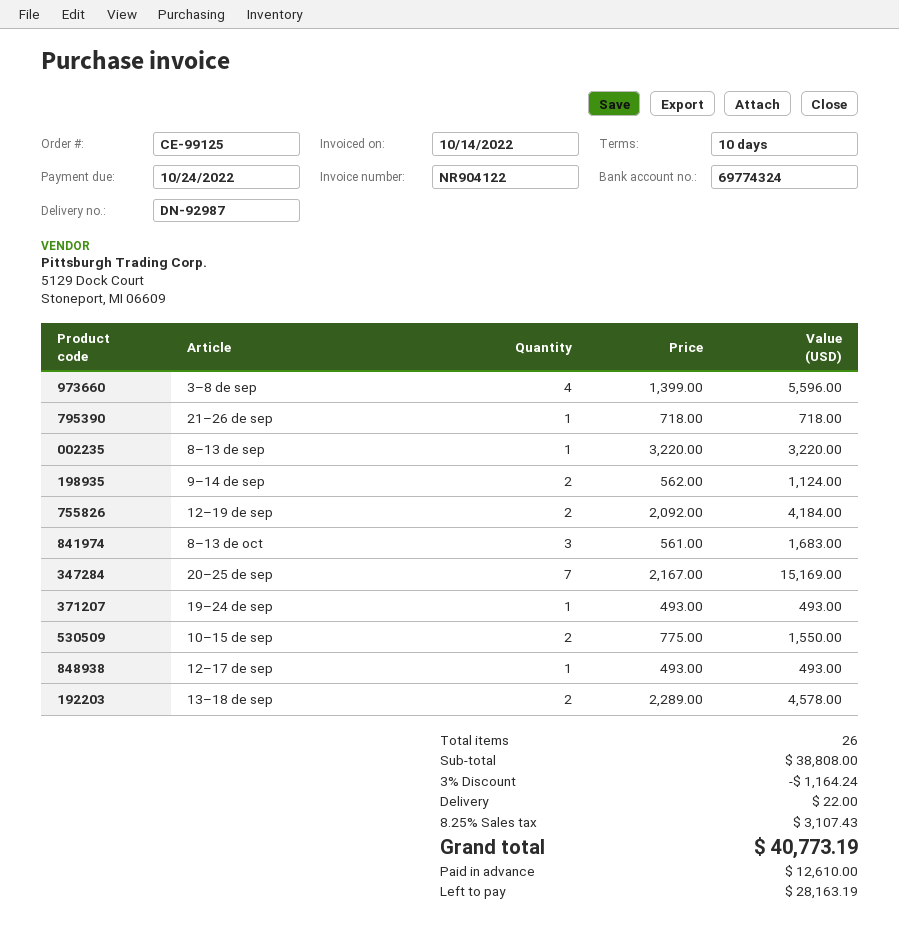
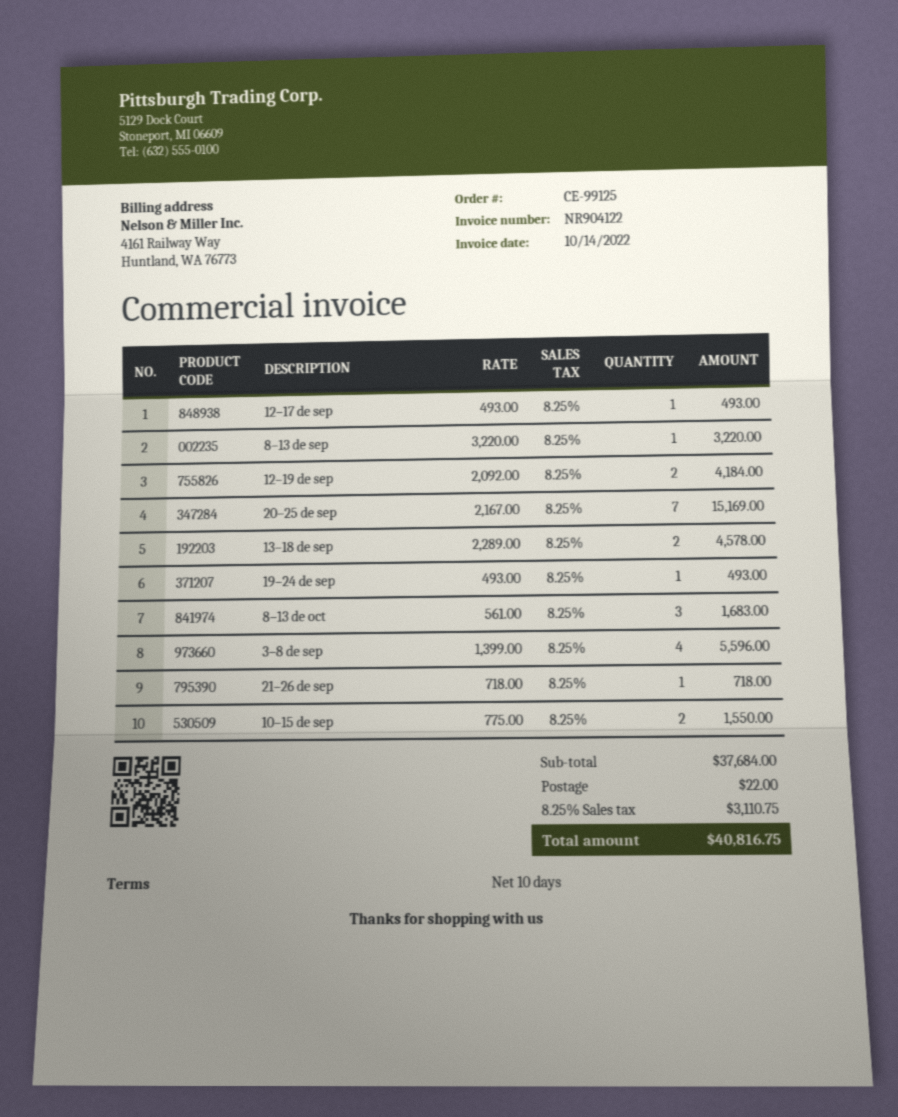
9–14 de sep: 2 x 562.00 = 1124.00 -> none
subtotal: 38808.00 -> 37684.00
discount: 3% = 1164.24 -> none
tax: 8.25% = 3107.43 -> 8.25% = 3110.75
total: 40773.19 -> 40816.75

